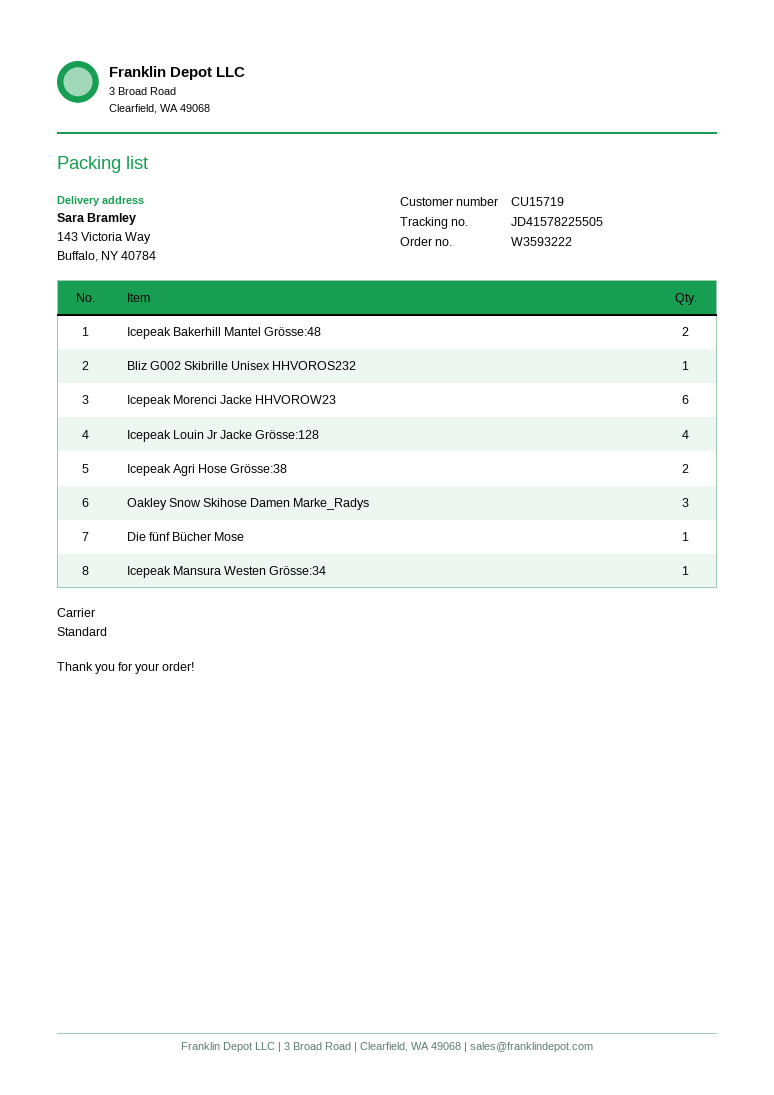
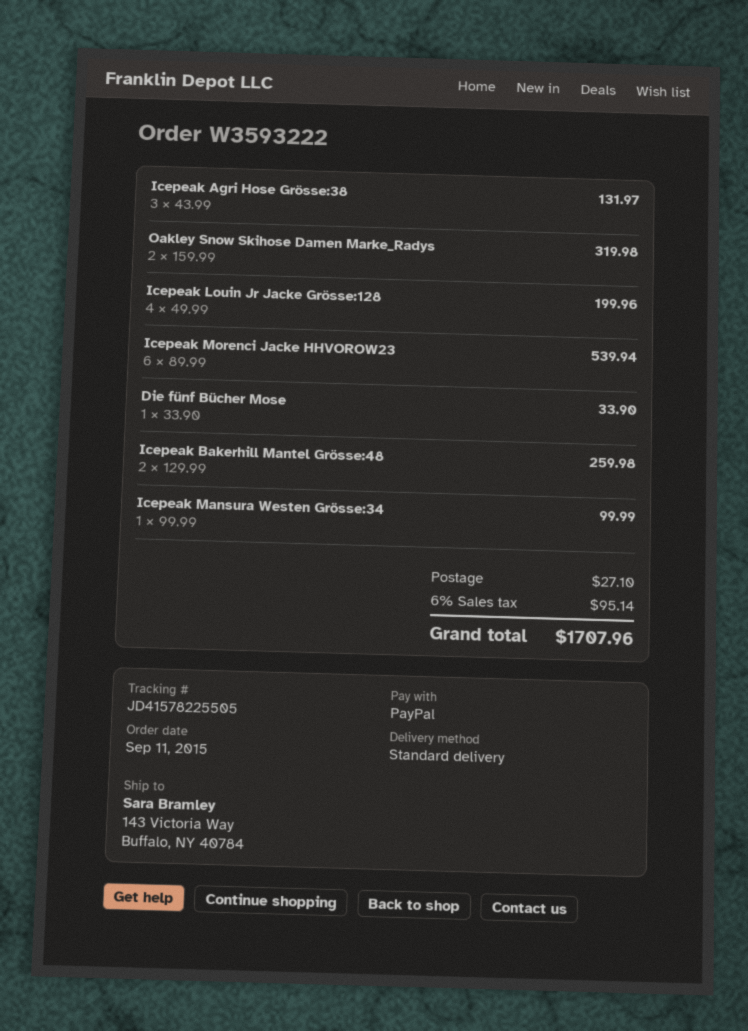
Bliz G002 Skibrille Unisex HHVOROS232: 1 -> none
Icepeak Agri Hose Grösse:38: 2 -> 3
Oakley Snow Skihose Damen Marke_Radys: 3 -> 2

